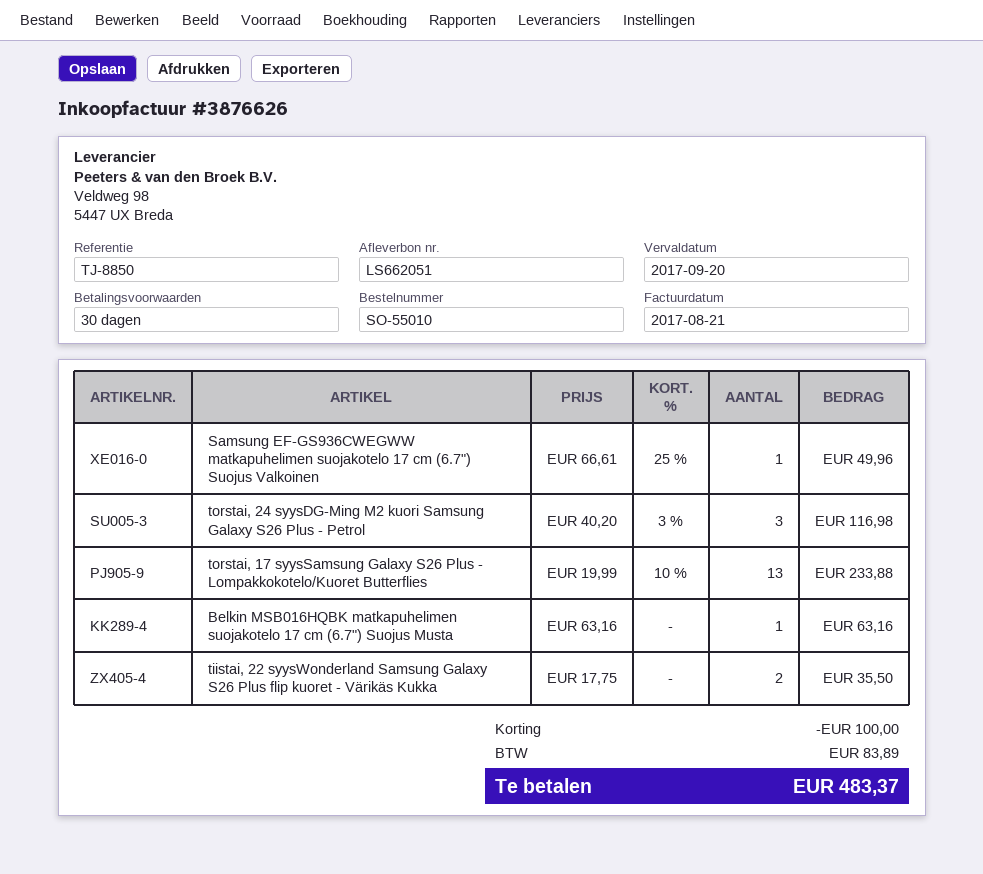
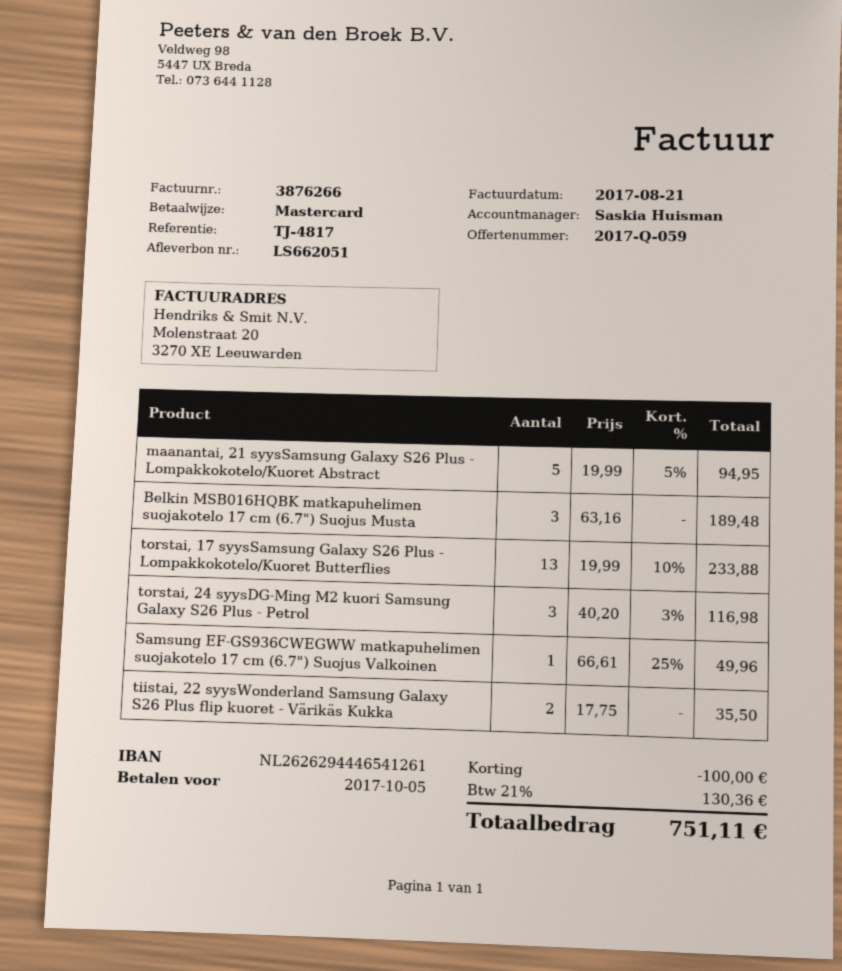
invoice number: 3876626 -> 3876266
due date: 2017-09-20 -> 2017-10-05
reference: TJ-8850 -> TJ-4817
Belkin MSB016HQBK matkapuhelimen suojakotelo 17 cm (6.7") Suojus Musta: 1 x 63.16 = 63.16 -> 3 x 63.16 = 189.48
maanantai, 21 syysSamsung Galaxy S26 Plus - Lompakkokotelo/Kuoret Abstract: none -> 5 x 19.99 - 5% = 94.95
tax: 83.89 -> 130.36
total: 483.37 -> 751.11

